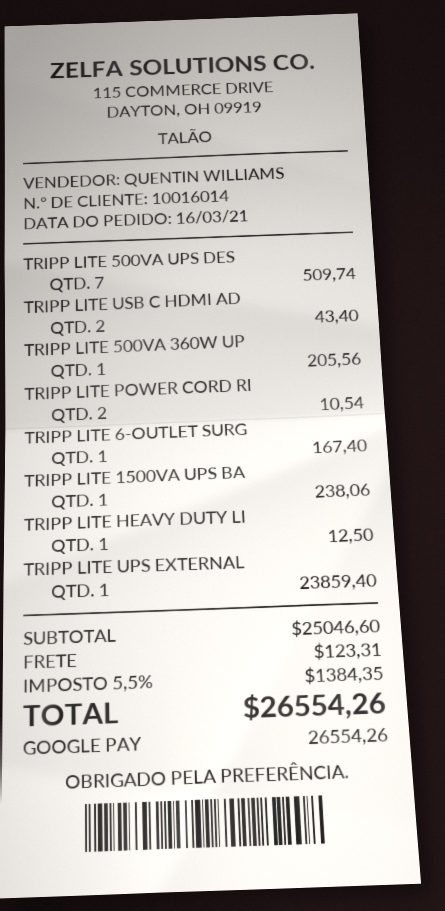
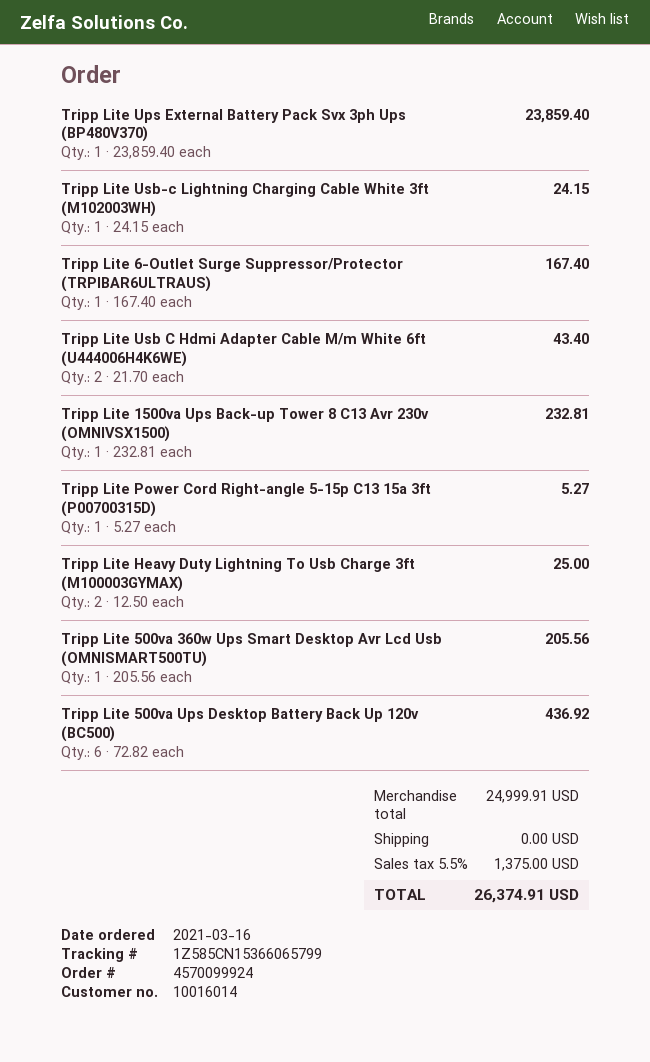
TRIPP LITE 500VA UPS DES: 7 for 509.74 -> 6 for 436.92
TRIPP LITE POWER CORD RI: 2 for 10.54 -> 1 for 5.27
TRIPP LITE 1500VA UPS BA: 1 for 238.06 -> 1 for 232.81
TRIPP LITE HEAVY DUTY LI: 1 for 12.50 -> 2 for 25.00
Tripp Lite Usb-c Lightning Charging Cable White 3ft (M102003WH): none -> 1 for 24.15
subtotal: 25046.60 -> 24999.91
shipping: 123.31 -> 0.00
tax: 5.5% = 1384.35 -> 5.5% = 1375.00
total: 26554.26 -> 26374.91

